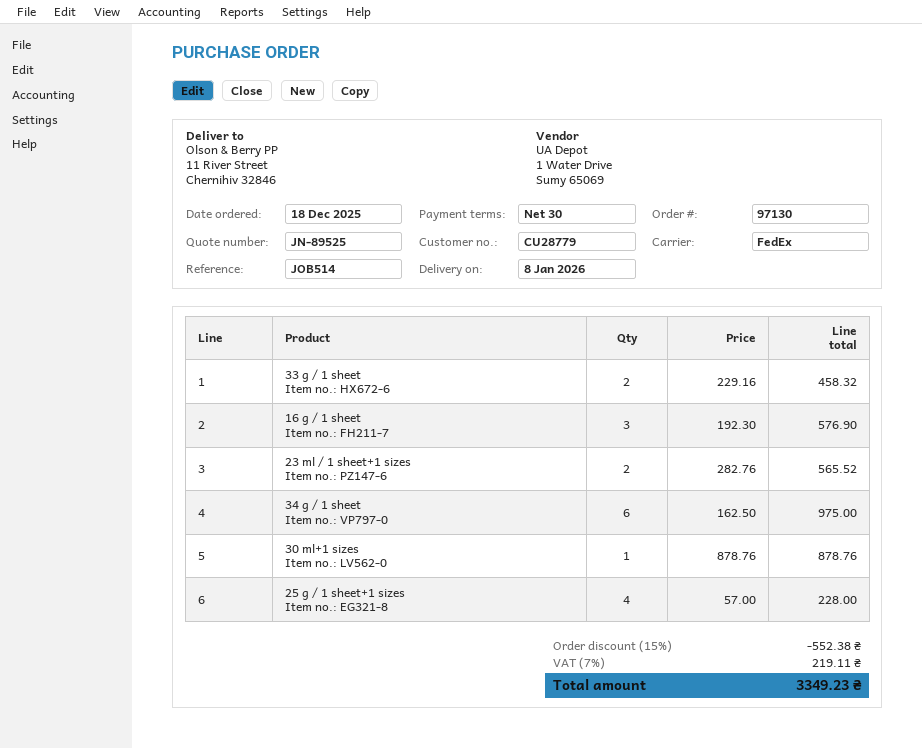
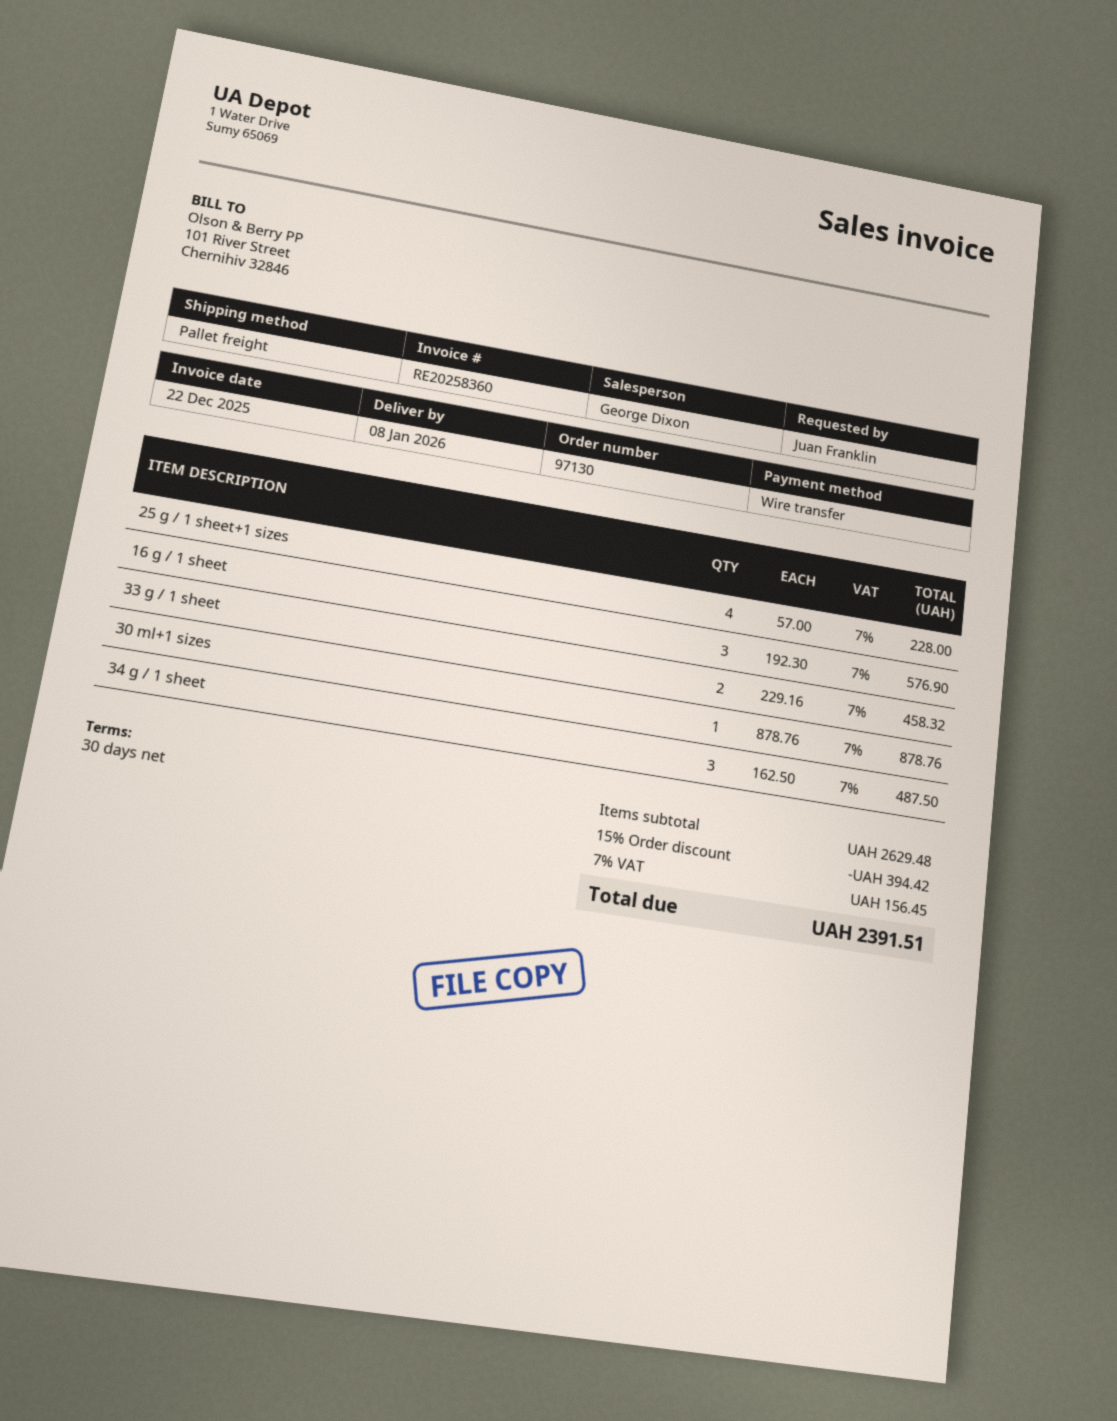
shipping method: FedEx -> pallet freight
23 ml / 1 sheet+1 sizes: 2 x 282.76 = 565.52 -> none
34 g / 1 sheet: 6 x 162.50 = 975.00 -> 3 x 162.50 = 487.50
discount: 15% = 552.38 -> 15% = 394.42
tax: 7% = 219.11 -> 7% = 156.45
total: 3349.23 -> 2391.51

